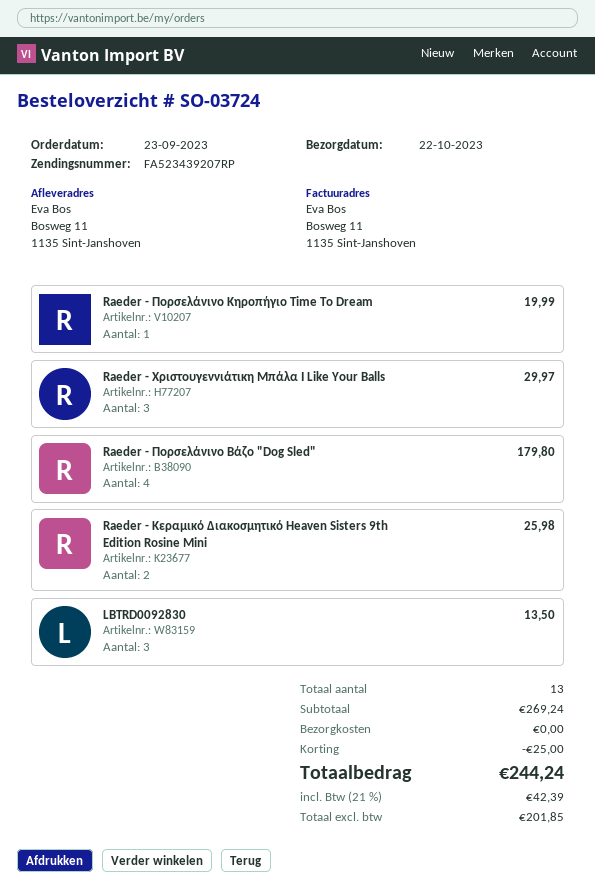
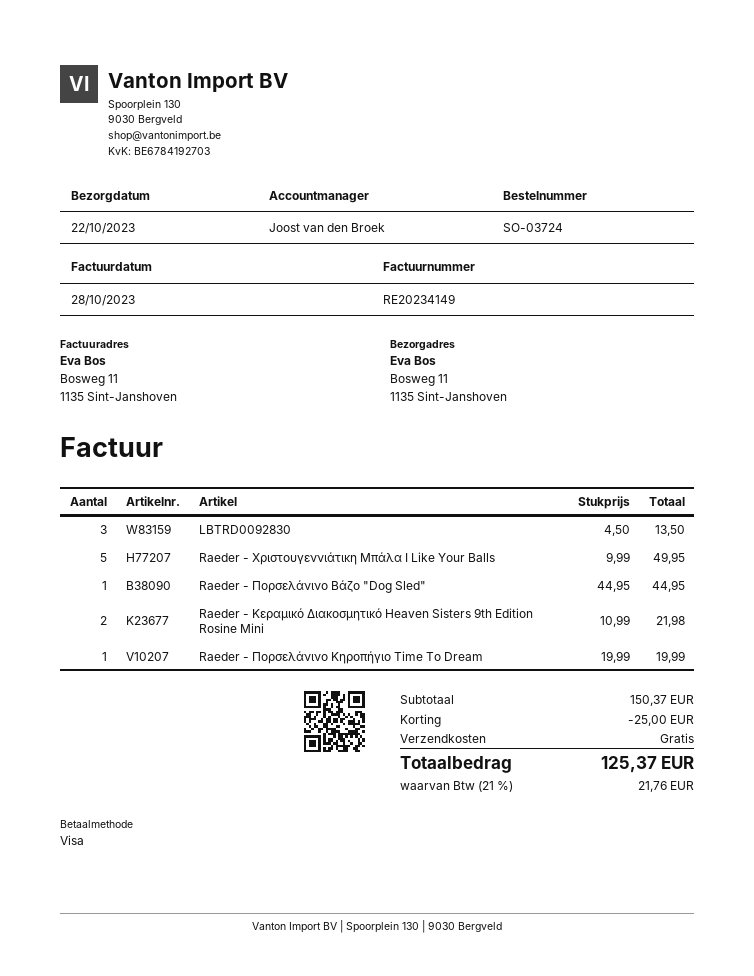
Raeder - Χριστουγεννιάτικη Μπάλα I Like Your Balls: 3 for 29.97 -> 5 for 49.95
Raeder - Πορσελάνινο Βάζο "Dog Sled": 4 for 179.80 -> 1 for 44.95
Raeder - Κεραμικό Διακοσμητικό Heaven Sisters 9th Edition Rosine Mini: 2 for 25.98 -> 2 for 21.98
subtotal: 269.24 -> 150.37
tax: 21% = 42.39 -> 21% = 21.76
total: 244.24 -> 125.37

